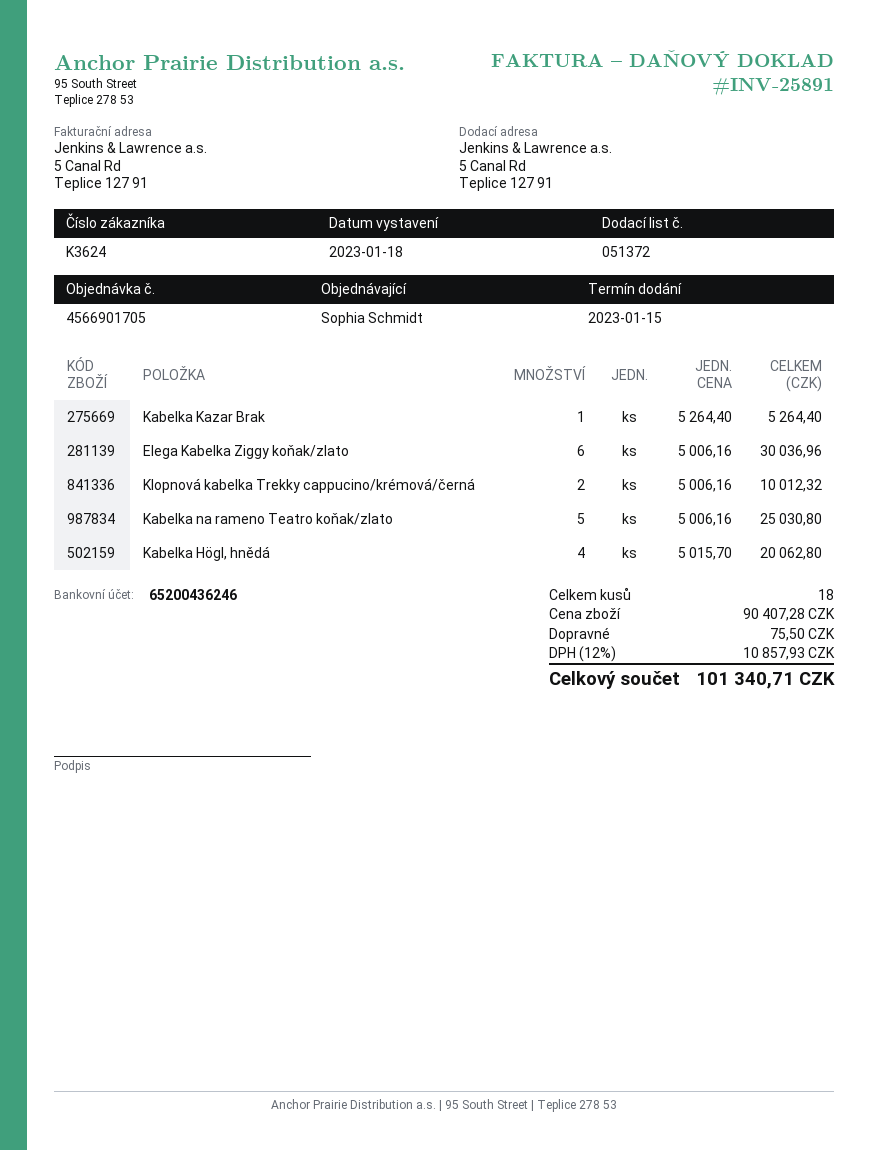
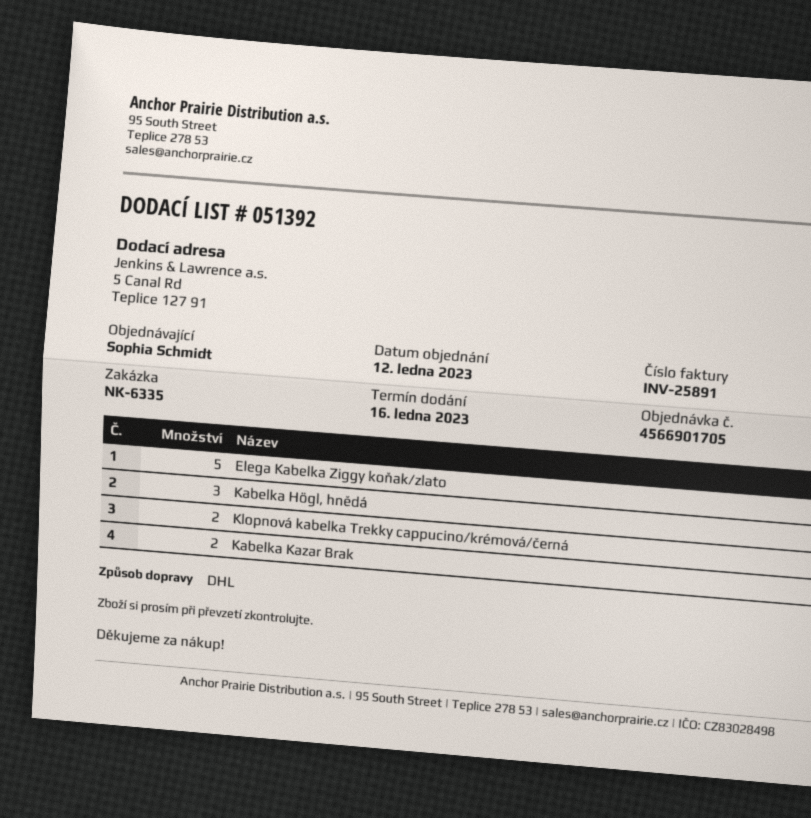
delivery note number: 051372 -> 051392
delivery date: 2023-01-15 -> 2023-01-16
Kabelka Kazar Brak: 1 -> 2
Elega Kabelka Ziggy koňak/zlato: 6 -> 5
Kabelka na rameno Teatro koňak/zlato: 5 -> none
Kabelka Högl, hnědá: 4 -> 3

